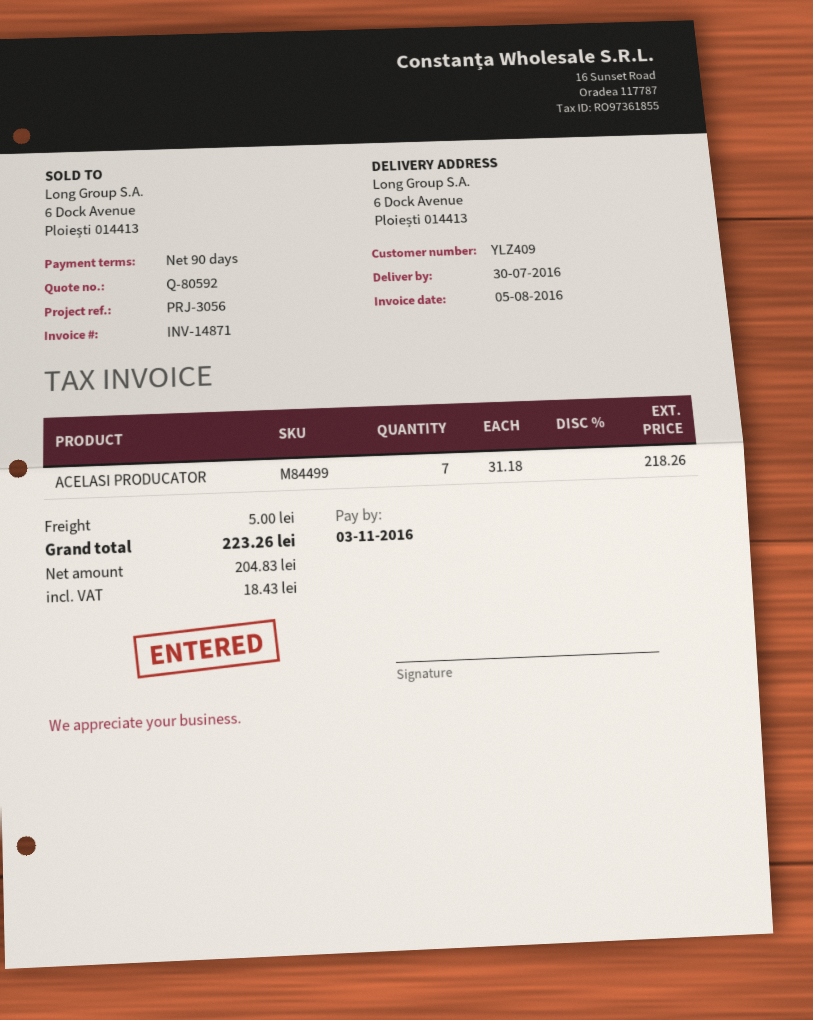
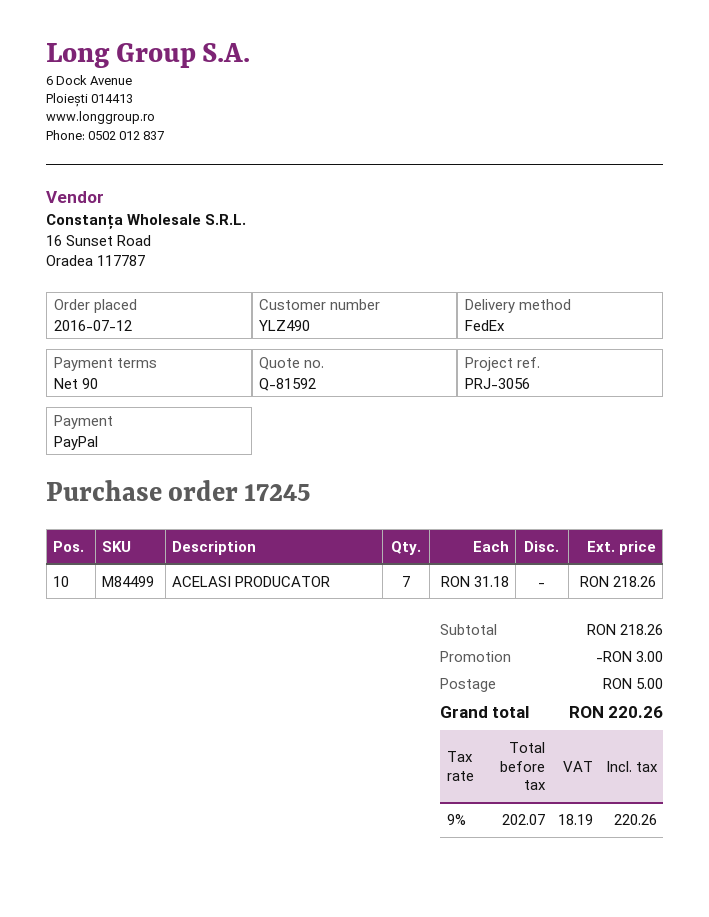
quote number: Q-80592 -> Q-81592
customer number: YLZ409 -> YLZ490
discount: none -> 3.00
net: 204.83 -> 202.07
tax: 18.43 -> 18.19
total: 223.26 -> 220.26

